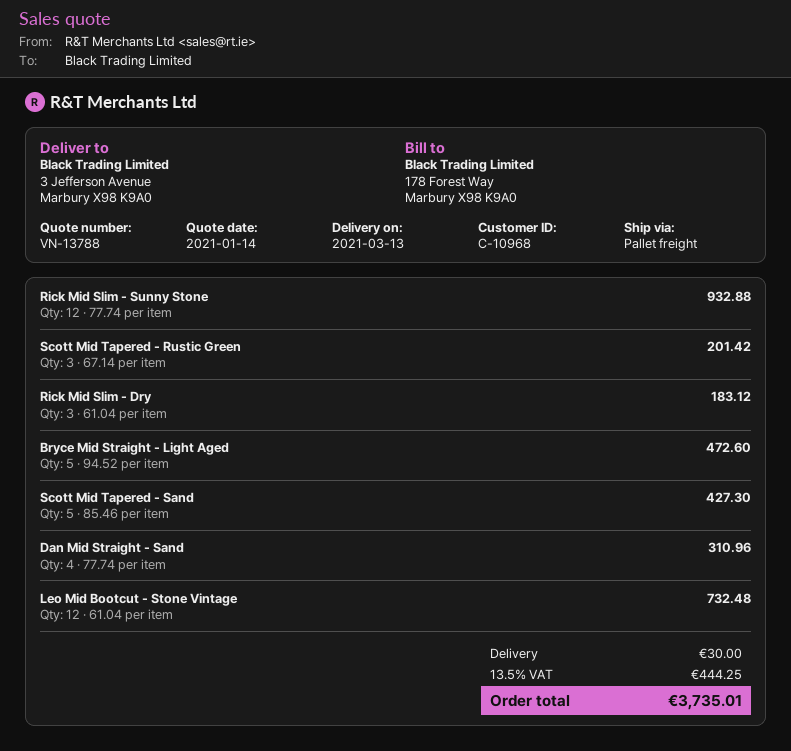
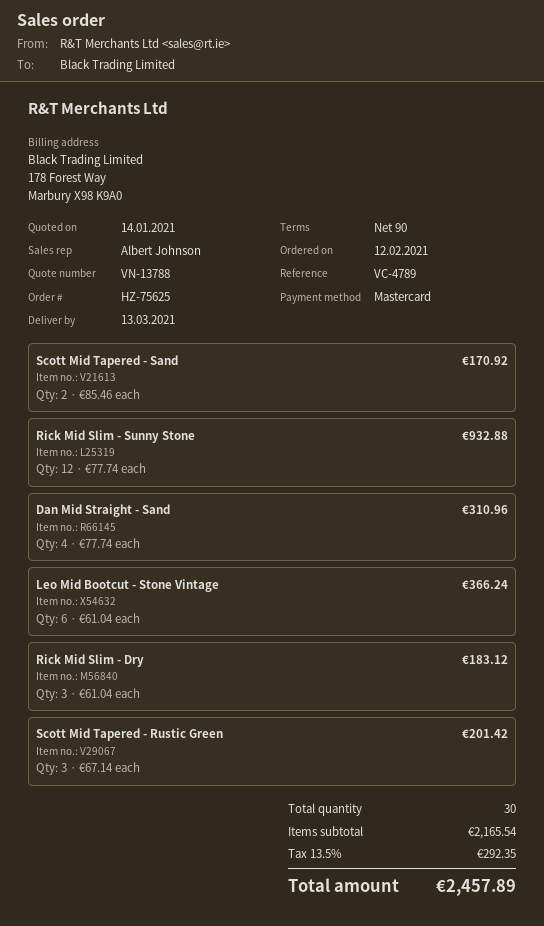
Bryce Mid Straight - Light Aged: 5 x 94.52 = 472.60 -> none
Scott Mid Tapered - Sand: 5 x 85.46 = 427.30 -> 2 x 85.46 = 170.92
Leo Mid Bootcut - Stone Vintage: 12 x 61.04 = 732.48 -> 6 x 61.04 = 366.24
shipping: 30.00 -> none
tax: 13.5% = 444.25 -> 13.5% = 292.35
total: 3735.01 -> 2457.89

